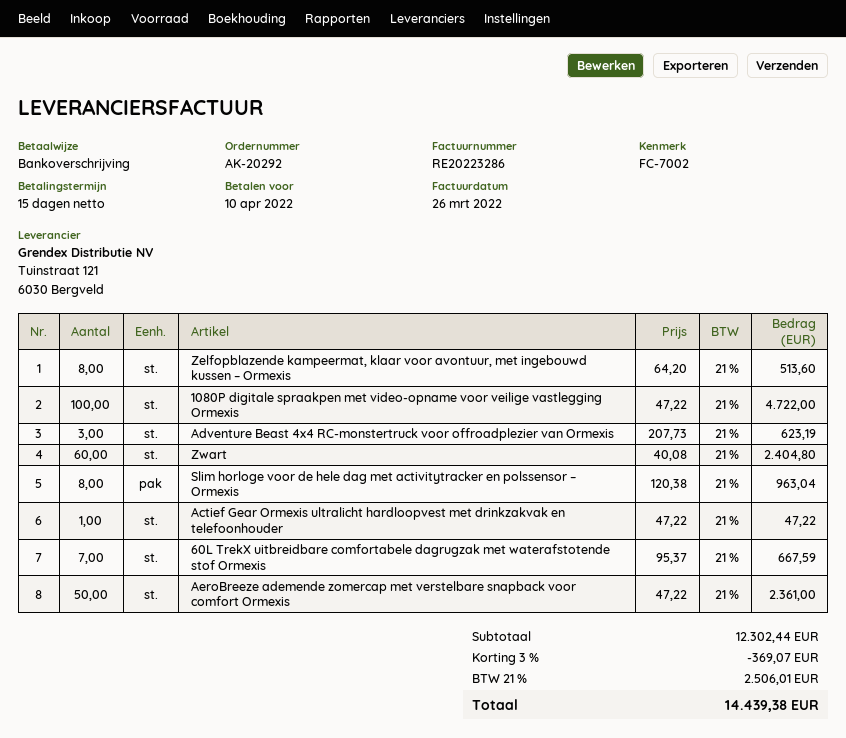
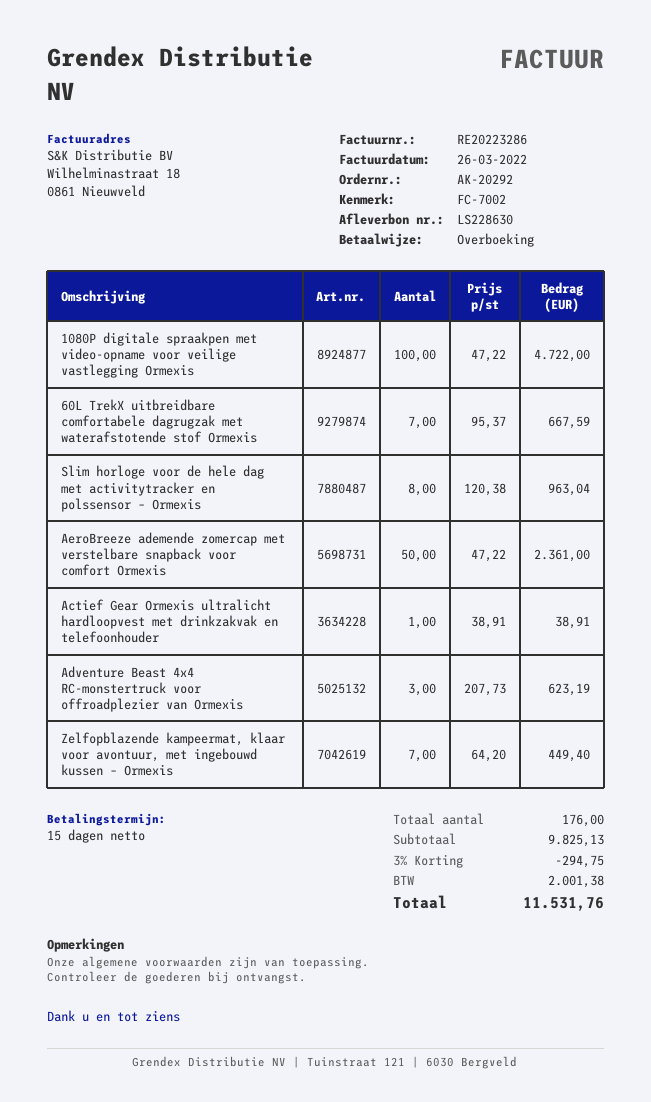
Zelfopblazende kampeermat, klaar voor avontuur, met ingebouwd kussen – Ormexis: 8 x 64.20 = 513.60 -> 7 x 64.20 = 449.40
Zwart: 60 x 40.08 = 2404.80 -> none
Actief Gear Ormexis ultralicht hardloopvest met drinkzakvak en telefoonhouder: 1 x 47.22 = 47.22 -> 1 x 38.91 = 38.91
subtotal: 12302.44 -> 9825.13
discount: 3% = 369.07 -> 3% = 294.75
tax: 2506.01 -> 2001.38
total: 14439.38 -> 11531.76

